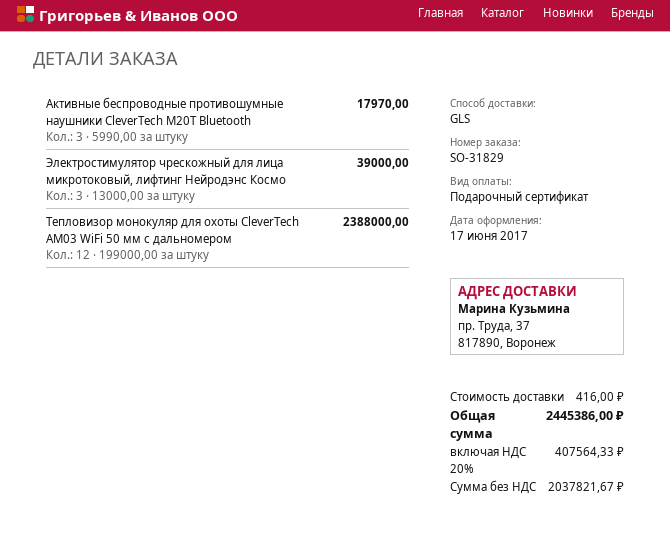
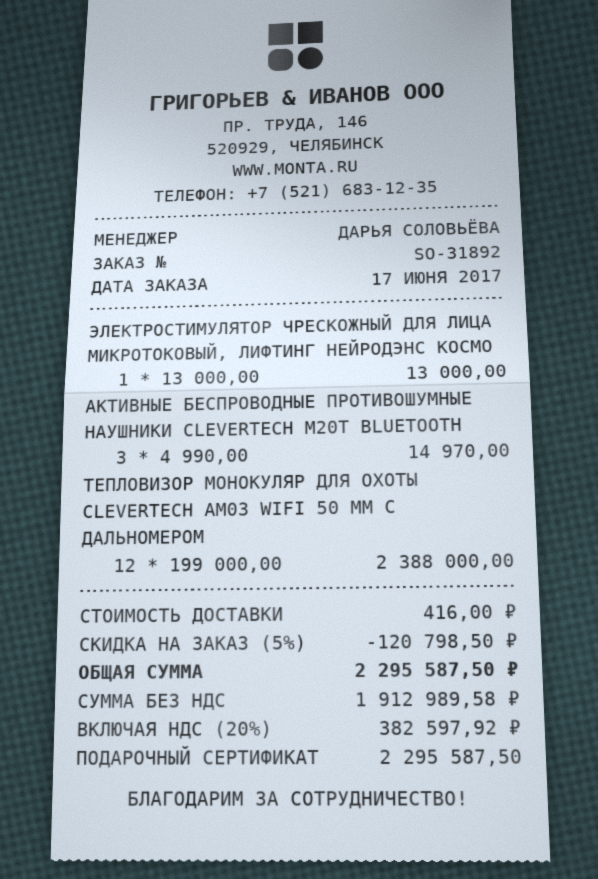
order number: SO-31829 -> SO-31892
Активные беспроводные противошумные наушники CleverTech M20T Bluetooth: 3 x 5990.00 = 17970.00 -> 3 x 4990.00 = 14970.00
Электростимулятор чрескожный для лица микротоковый, лифтинг Нейродэнс Космо: 3 x 13000.00 = 39000.00 -> 1 x 13000.00 = 13000.00
discount: none -> 5% = 120798.50
net: 2037821.67 -> 1912989.58
tax: 20% = 407564.33 -> 20% = 382597.92
total: 2445386.00 -> 2295587.50

